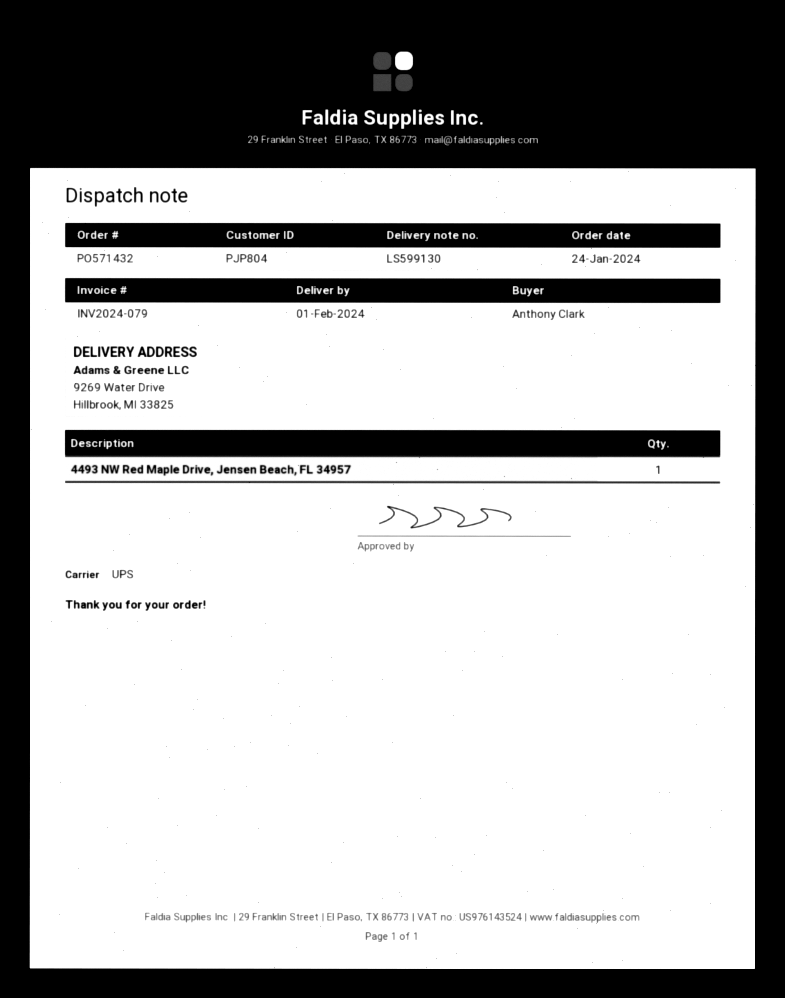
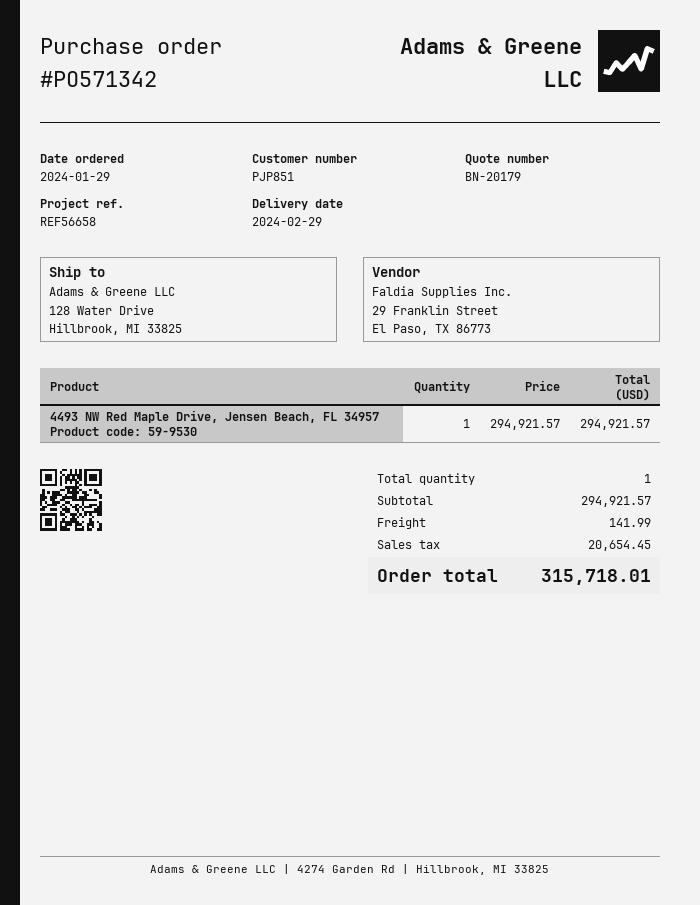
order number: PO571432 -> PO571342
order date: 2024-01-24 -> 2024-01-29
delivery date: 2024-02-01 -> 2024-02-29
customer number: PJP804 -> PJP851
ship to: 9269 Water Drive, Hillbrook, MI 33825 -> 128 Water Drive, Hillbrook, MI 33825

